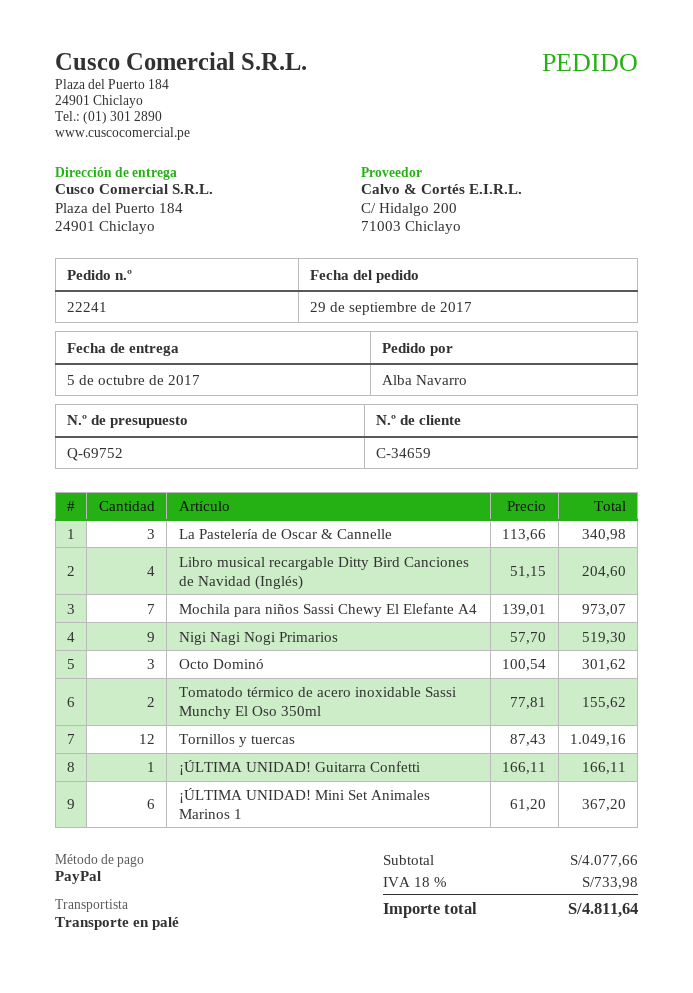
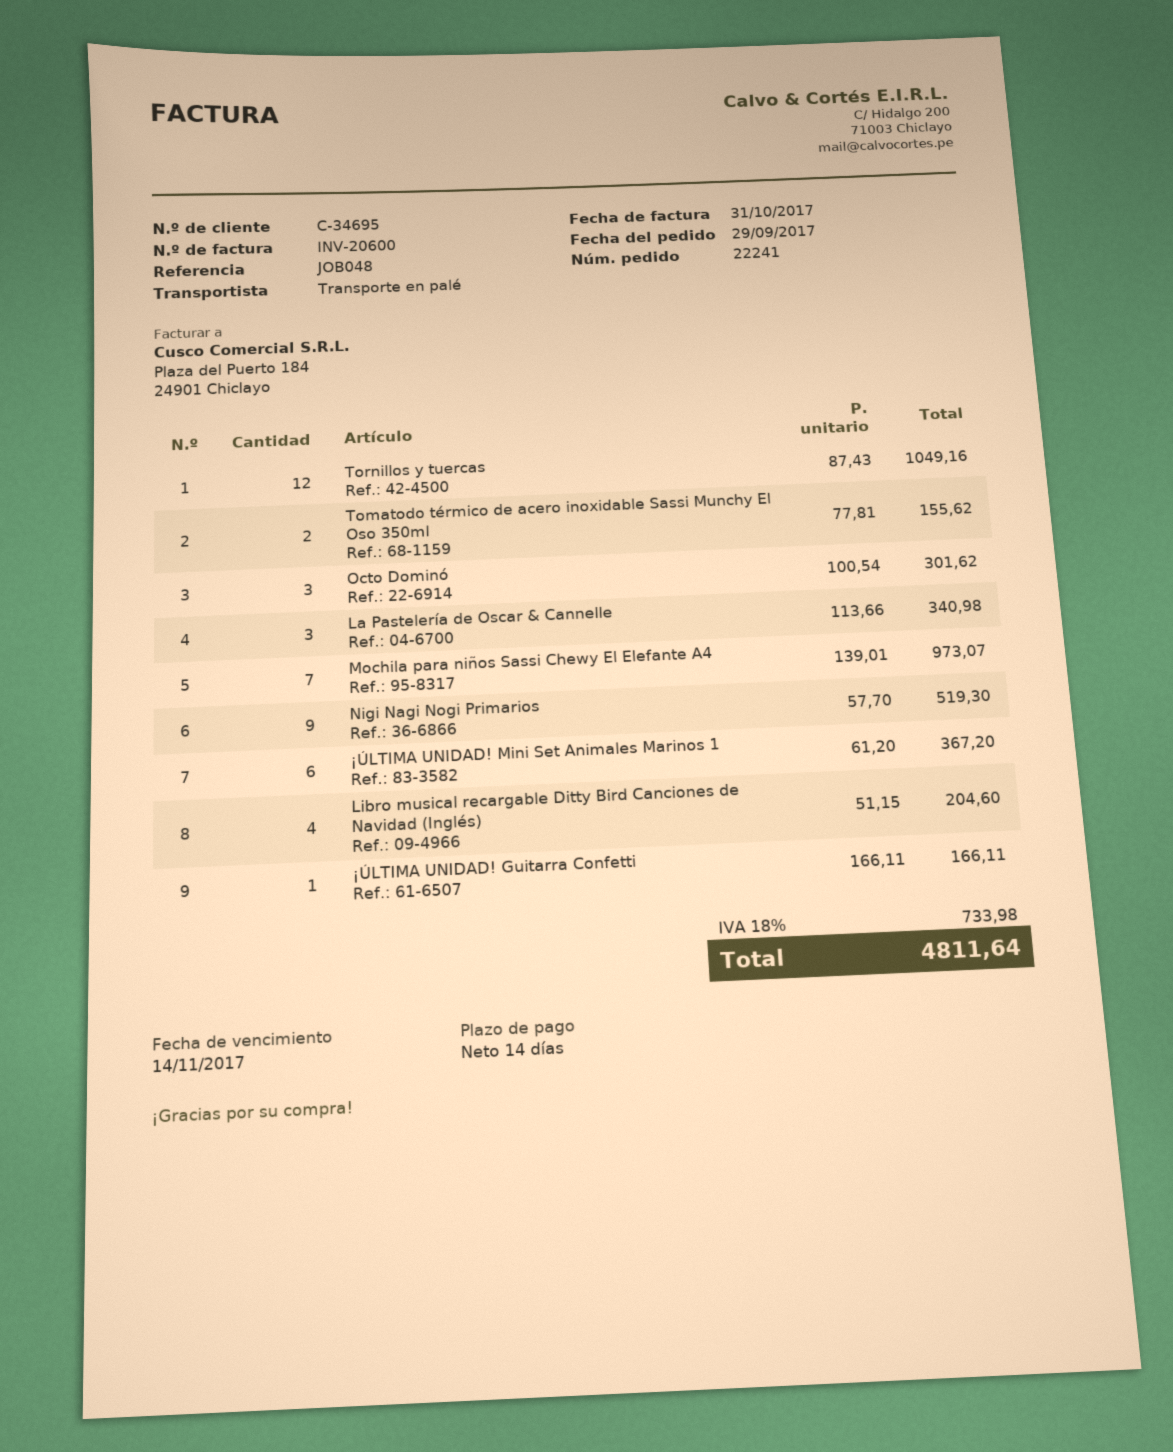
customer number: C-34659 -> C-34695

